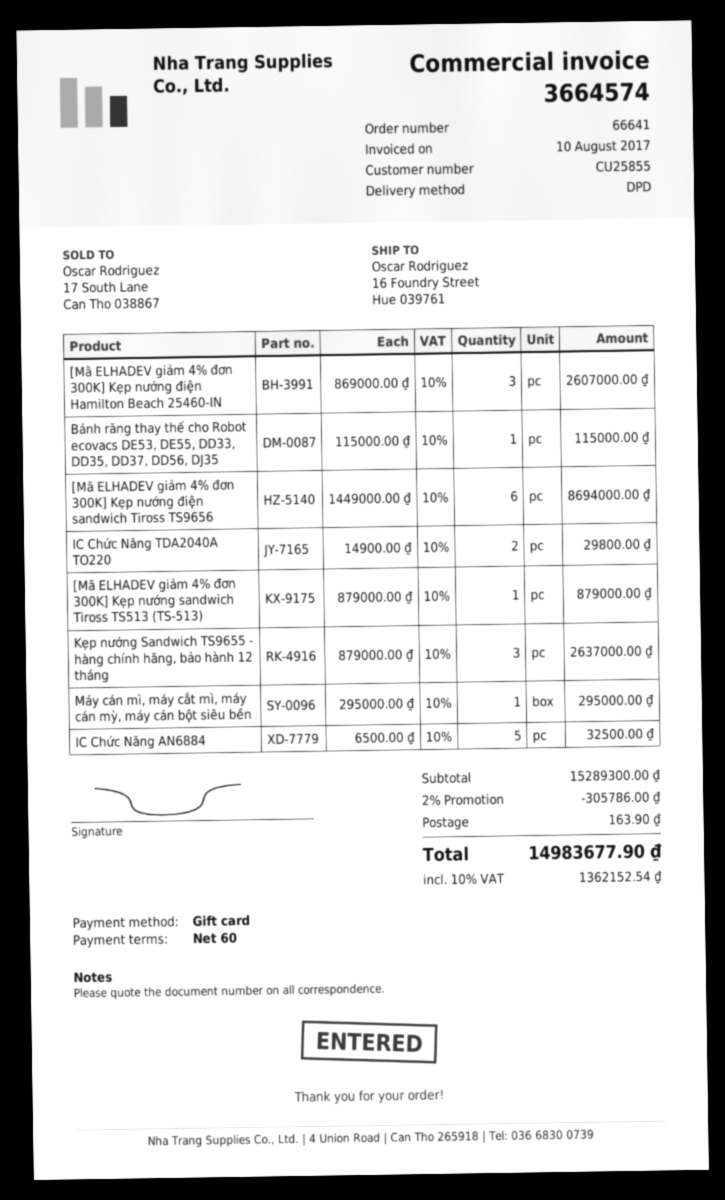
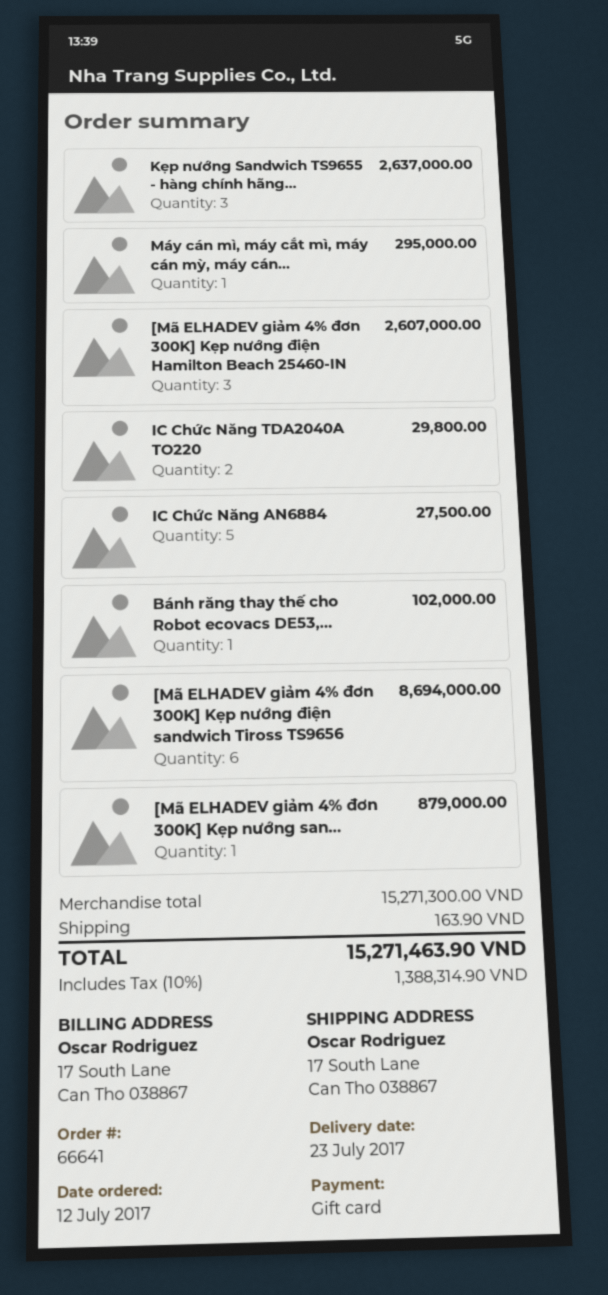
ship to: 16 Foundry Street, Hue 039761 -> 17 South Lane, Can Tho 038867
Bánh răng thay thế cho Robot ecovacs DE53, DE55, DD33, DD35, DD37, DD56, DJ35: 1 for 115000.00 -> 1 for 102000.00
IC Chức Năng AN6884: 5 for 32500.00 -> 5 for 27500.00
subtotal: 15289300.00 -> 15271300.00
discount: 2% = 305786.00 -> none
tax: 10% = 1362152.54 -> 10% = 1388314.90
total: 14983677.90 -> 15271463.90

